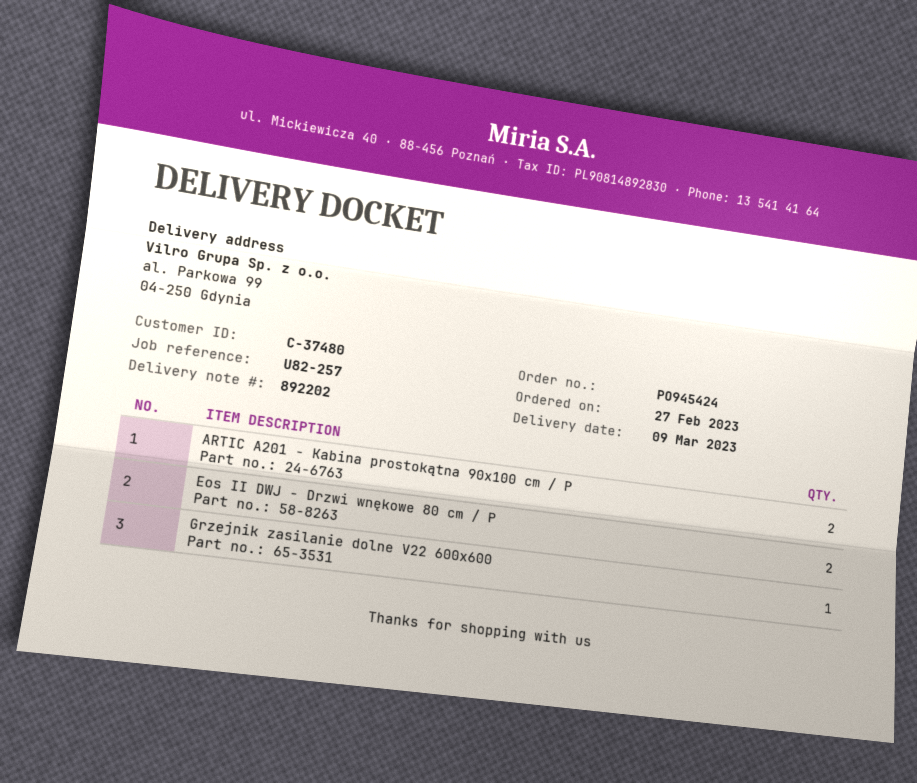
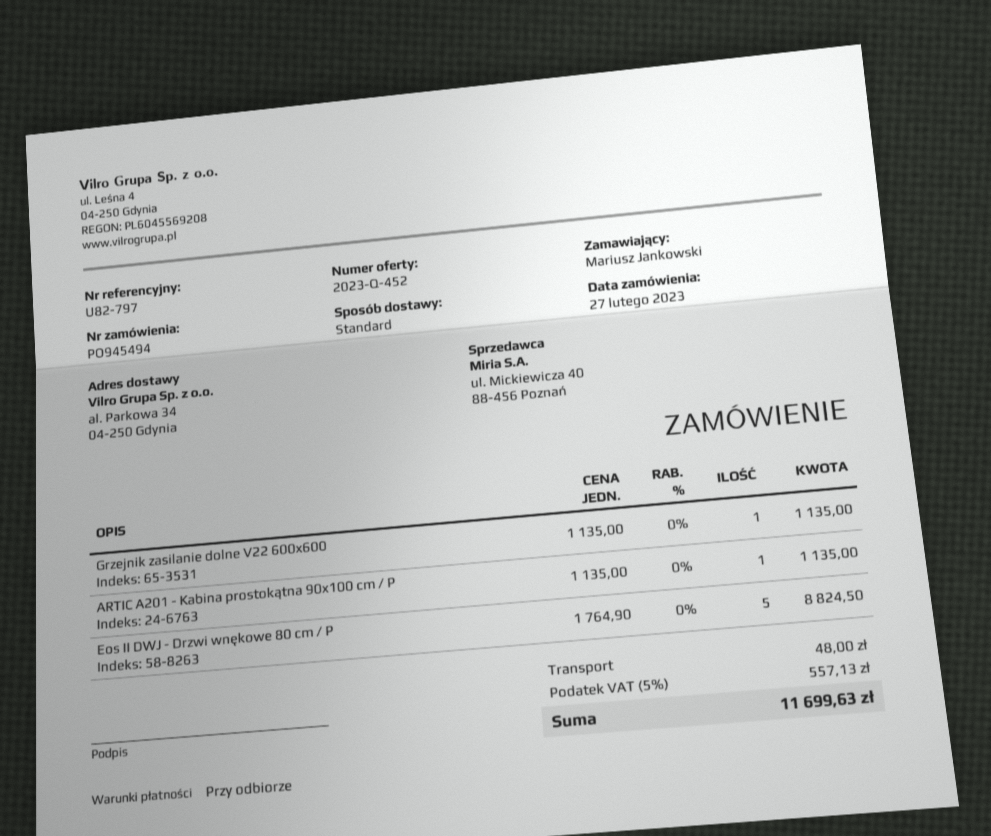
order number: PO945424 -> PO945494
reference: U82-257 -> U82-797
ship to: al. Parkowa 99, 04-250 Gdynia -> al. Parkowa 34, 04-250 Gdynia
ARTIC A201 - Kabina prostokątna 90x100 cm / P: 2 -> 1
Eos II DWJ - Drzwi wnękowe 80 cm / P: 2 -> 5

